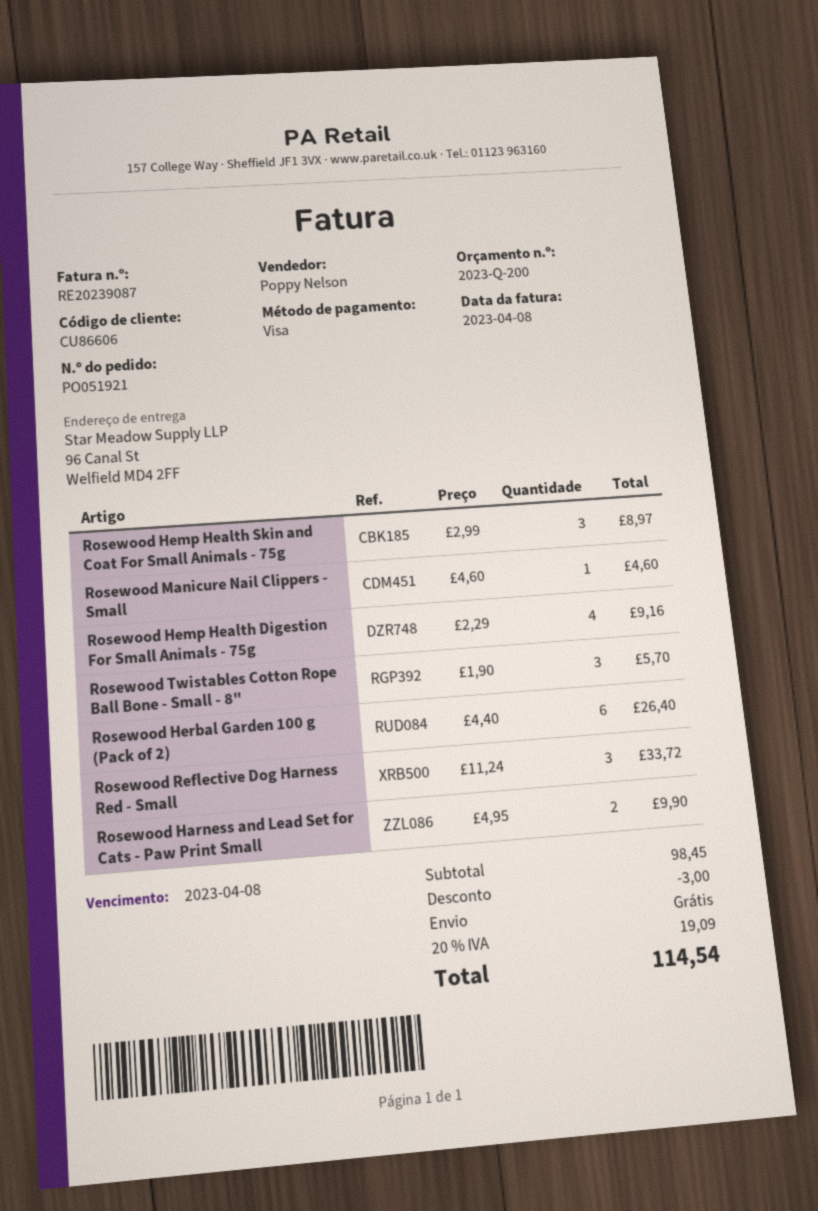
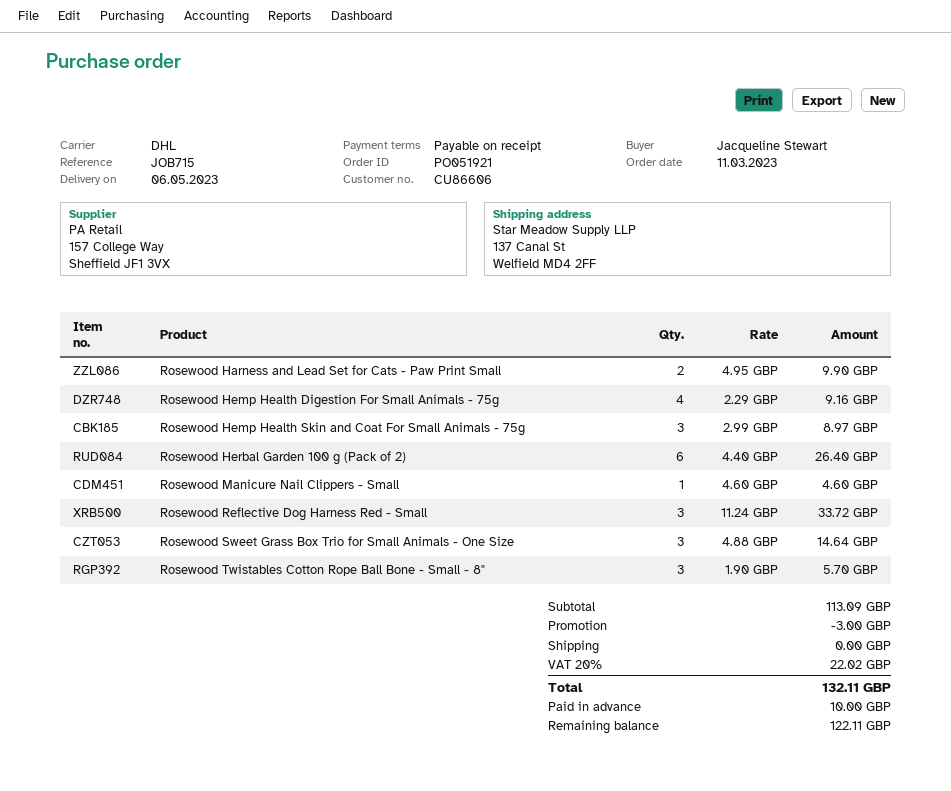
ship to: 96 Canal St, Welfield MD4 2FF -> 137 Canal St, Welfield MD4 2FF
Rosewood Sweet Grass Box Trio for Small Animals - One Size: none -> 3 x 4.88 = 14.64
subtotal: 98.45 -> 113.09
tax: 20% = 19.09 -> 20% = 22.02
total: 114.54 -> 132.11

